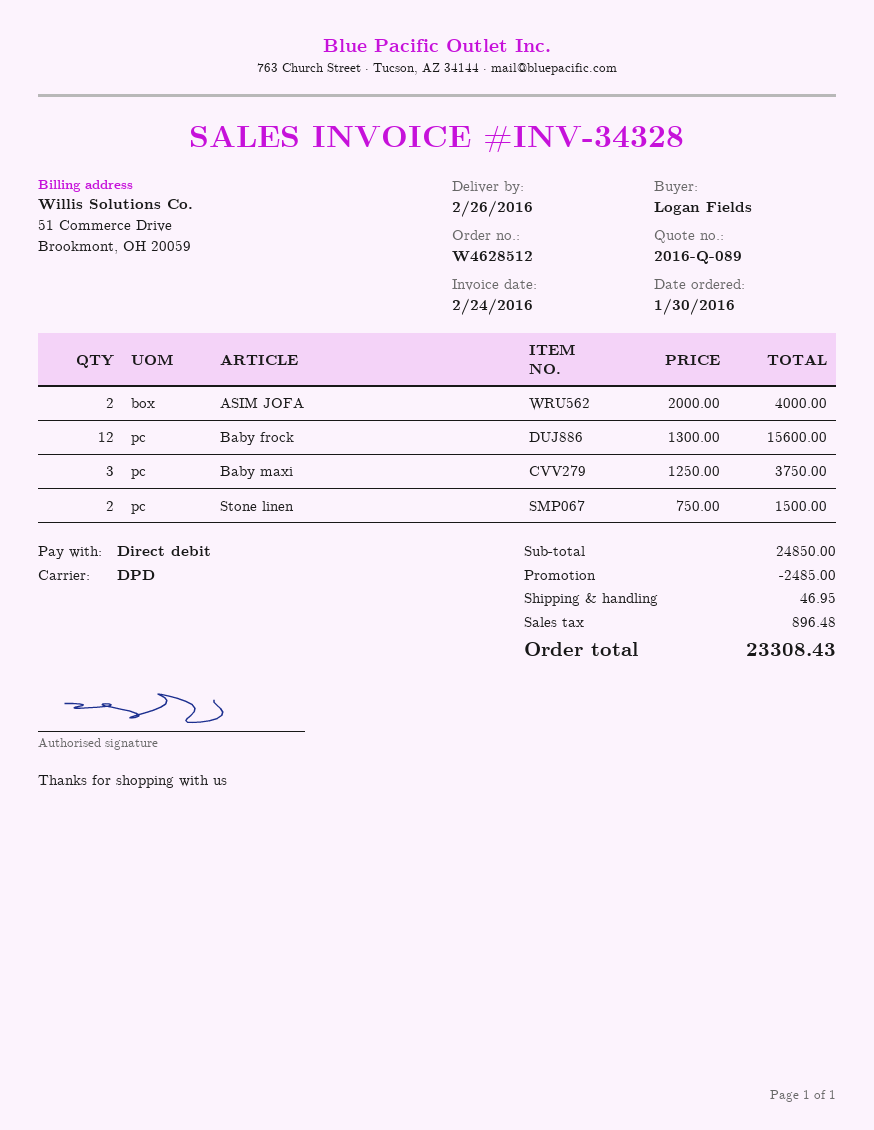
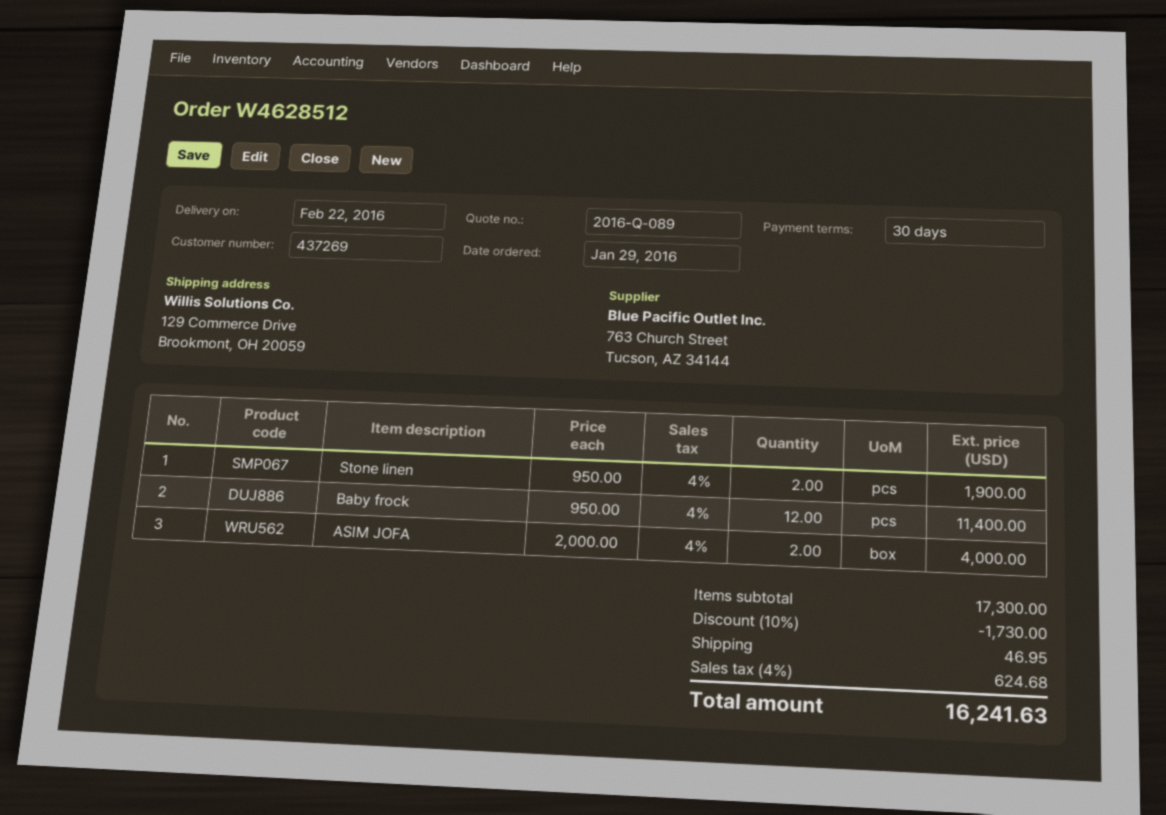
order date: 2016-01-30 -> 2016-01-29
delivery date: 2016-02-26 -> 2016-02-22
Baby frock: 12 x 1300.00 = 15600.00 -> 12 x 950.00 = 11400.00
Baby maxi: 3 x 1250.00 = 3750.00 -> none
Stone linen: 2 x 750.00 = 1500.00 -> 2 x 950.00 = 1900.00
subtotal: 24850.00 -> 17300.00
discount: 2485.00 -> 1730.00
tax: 896.48 -> 624.68
total: 23308.43 -> 16241.63

